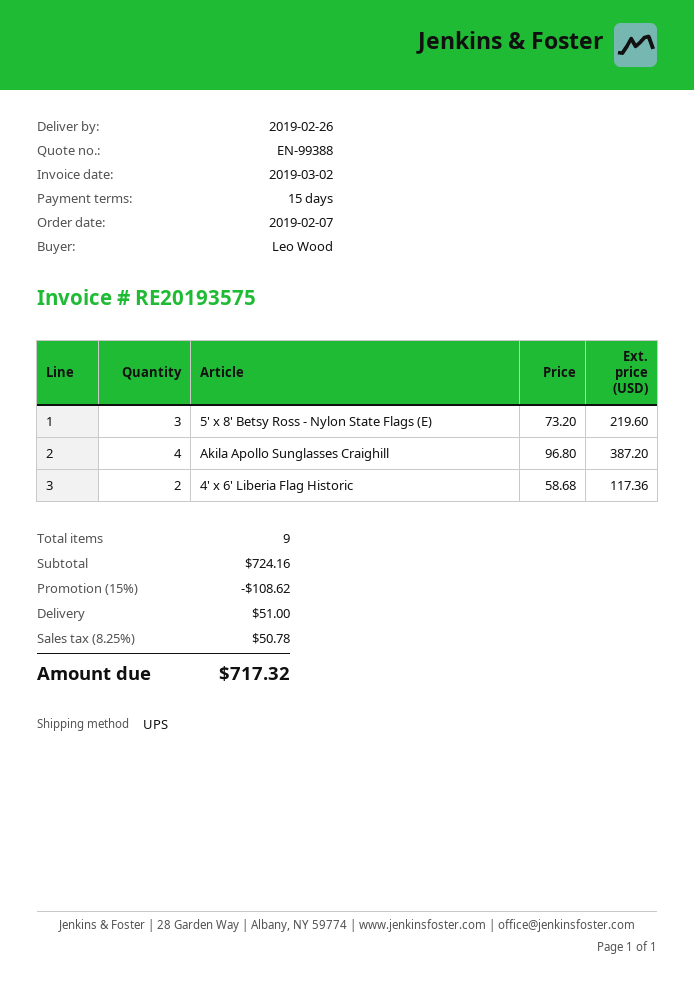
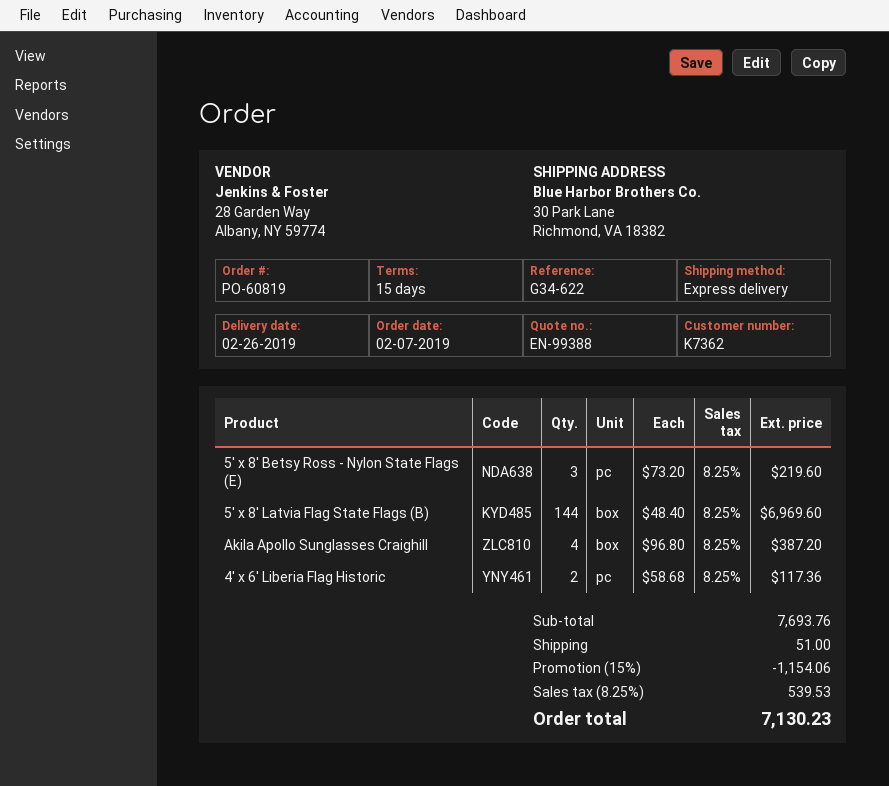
shipping method: UPS -> express
5' x 8' Latvia Flag State Flags (B): none -> 144 x 48.40 = 6969.60
subtotal: 724.16 -> 7693.76
discount: 15% = 108.62 -> 15% = 1154.06
tax: 8.25% = 50.78 -> 8.25% = 539.53
total: 717.32 -> 7130.23

